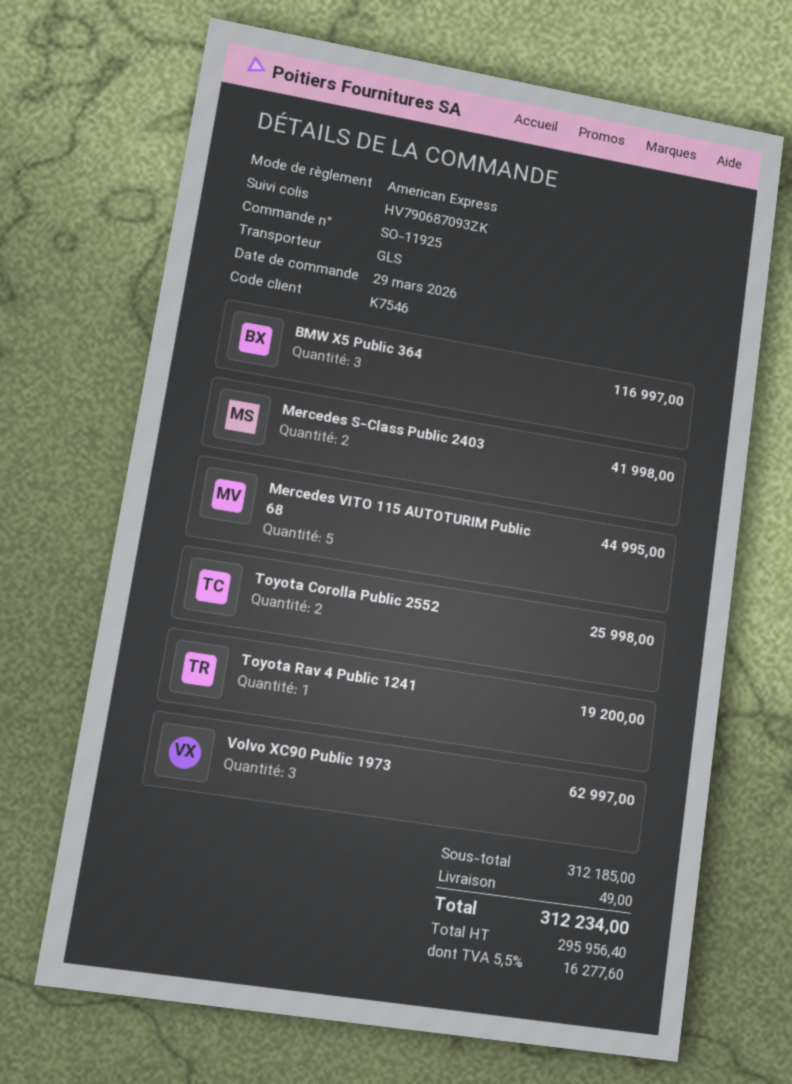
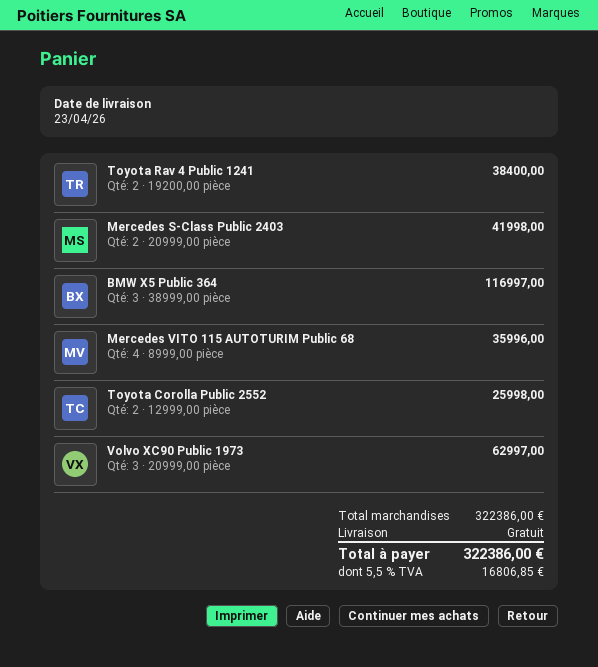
Mercedes VITO 115 AUTOTURIM Public 68: 5 for 44995.00 -> 4 for 35996.00
Toyota Rav 4 Public 1241: 1 for 19200.00 -> 2 for 38400.00
subtotal: 312185.00 -> 322386.00
shipping: 49.00 -> 0.00
tax: 5.5% = 16277.60 -> 5.5% = 16806.85
total: 312234.00 -> 322386.00

